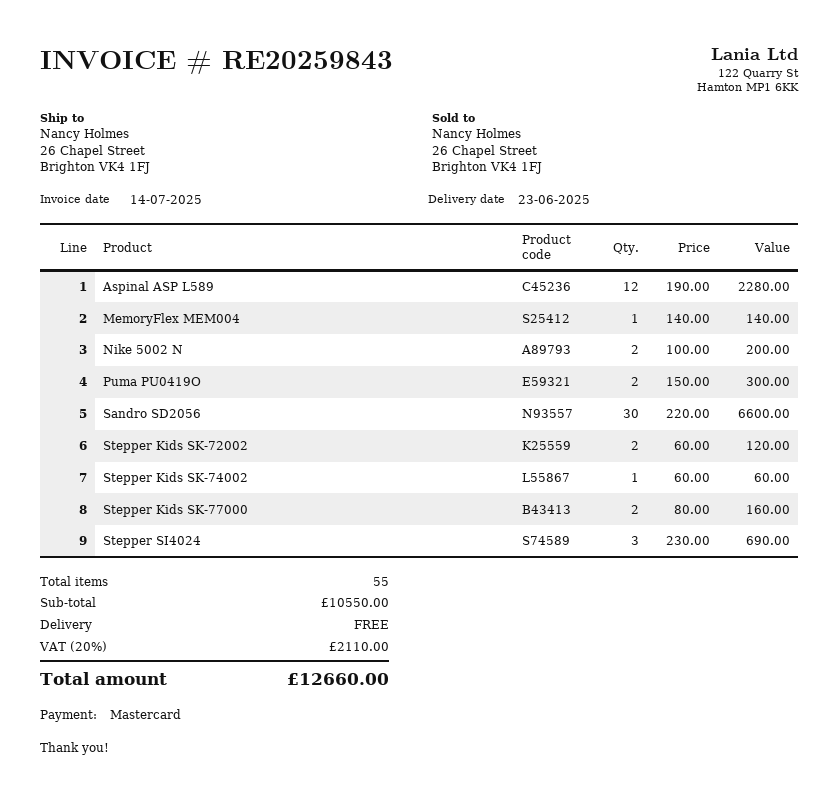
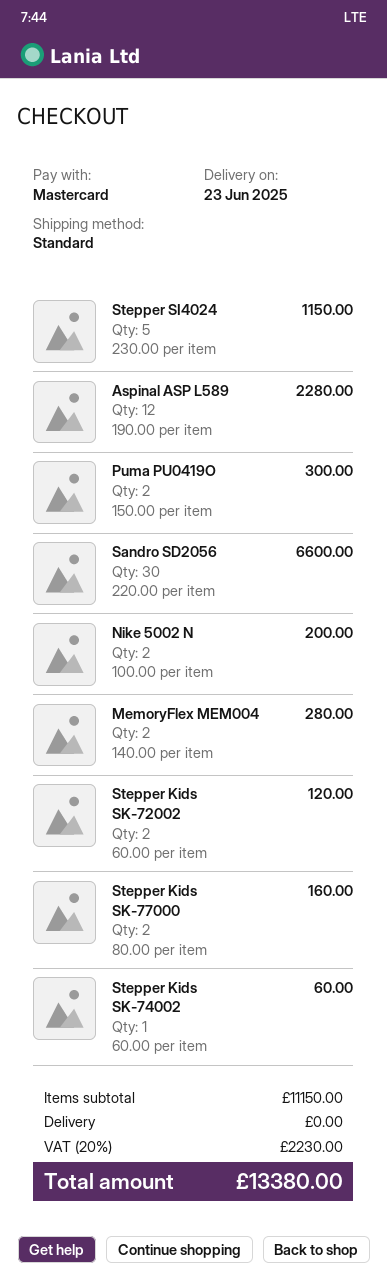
MemoryFlex MEM004: 1 x 140.00 = 140.00 -> 2 x 140.00 = 280.00
Stepper SI4024: 3 x 230.00 = 690.00 -> 5 x 230.00 = 1150.00
subtotal: 10550.00 -> 11150.00
tax: 20% = 2110.00 -> 20% = 2230.00
total: 12660.00 -> 13380.00

